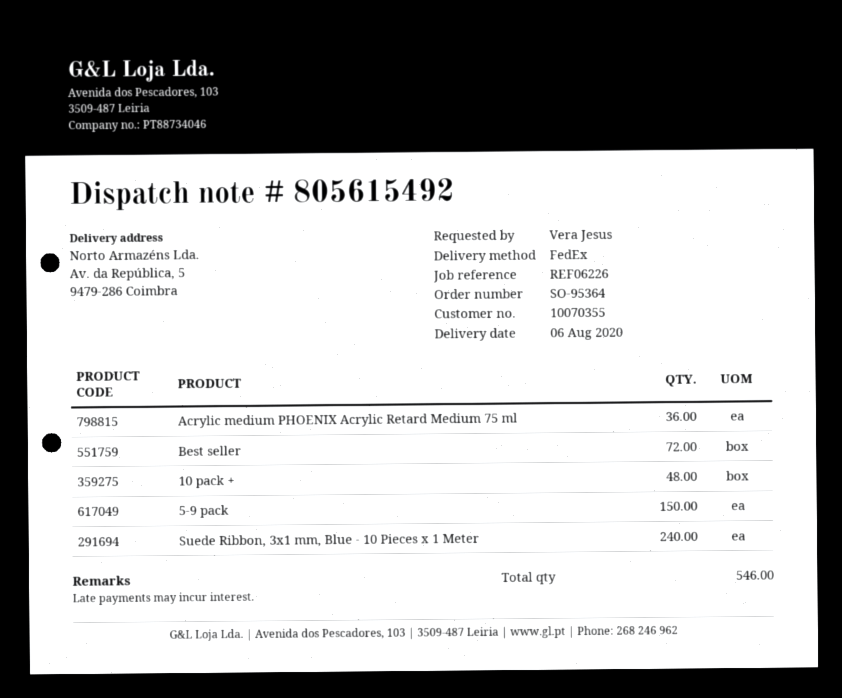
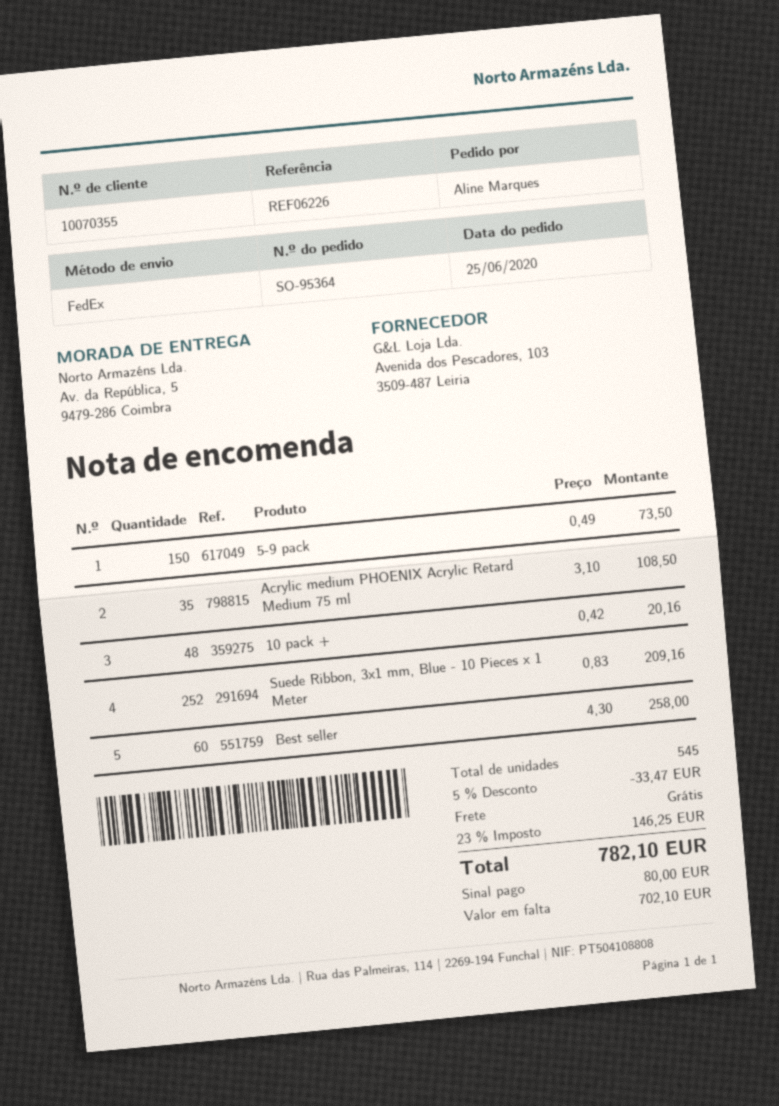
ordered by: Vera Jesus -> Aline Marques
Acrylic medium PHOENIX Acrylic Retard Medium 75 ml: 36 -> 35
Best seller: 72 -> 60
Suede Ribbon, 3x1 mm, Blue - 10 Pieces x 1 Meter: 240 -> 252
total quantity: 546 -> 545

